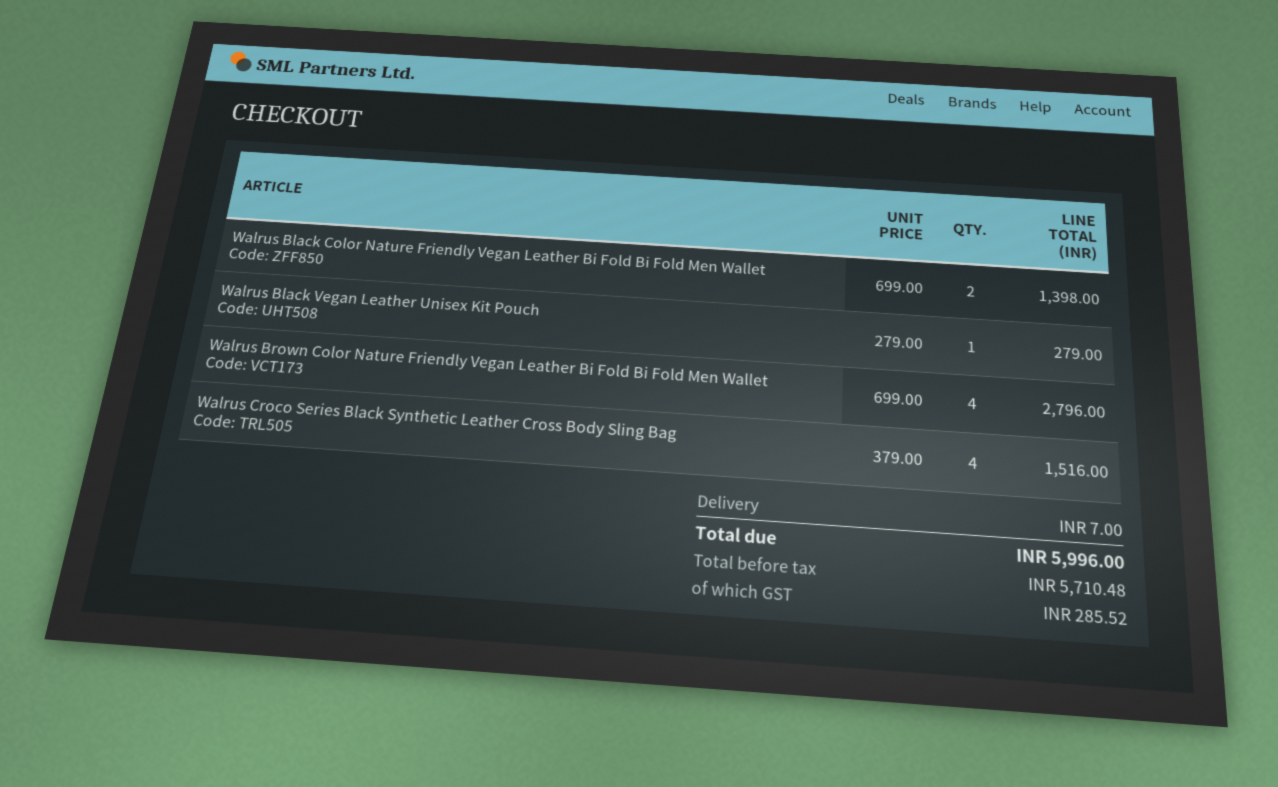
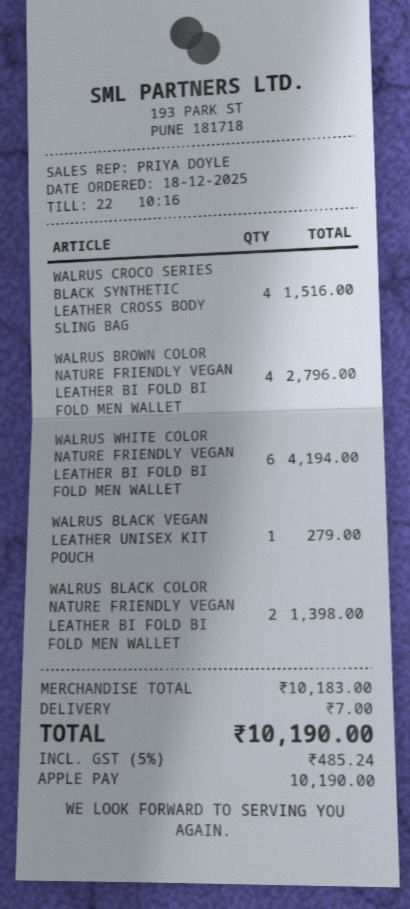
WALRUS WHITE COLOR NATURE FRIENDLY VEGAN LEATHER BI FOLD BI FOLD MEN WALLET: none -> 6 for 4194.00
tax: 285.52 -> 485.24
total: 5996.00 -> 10190.00

